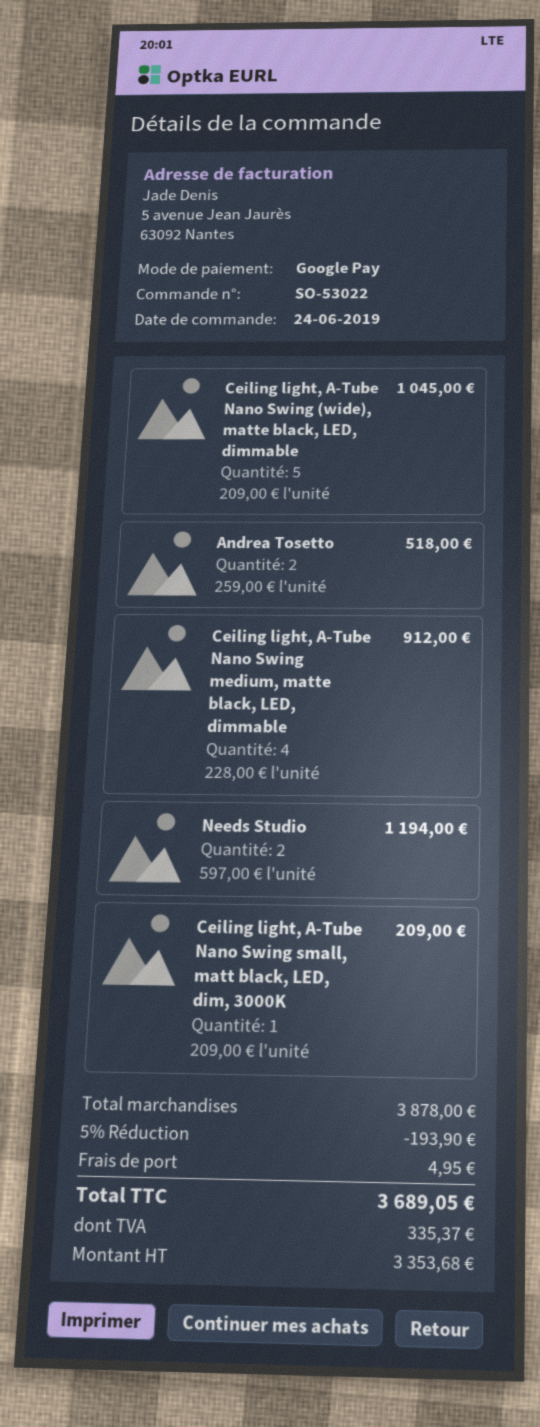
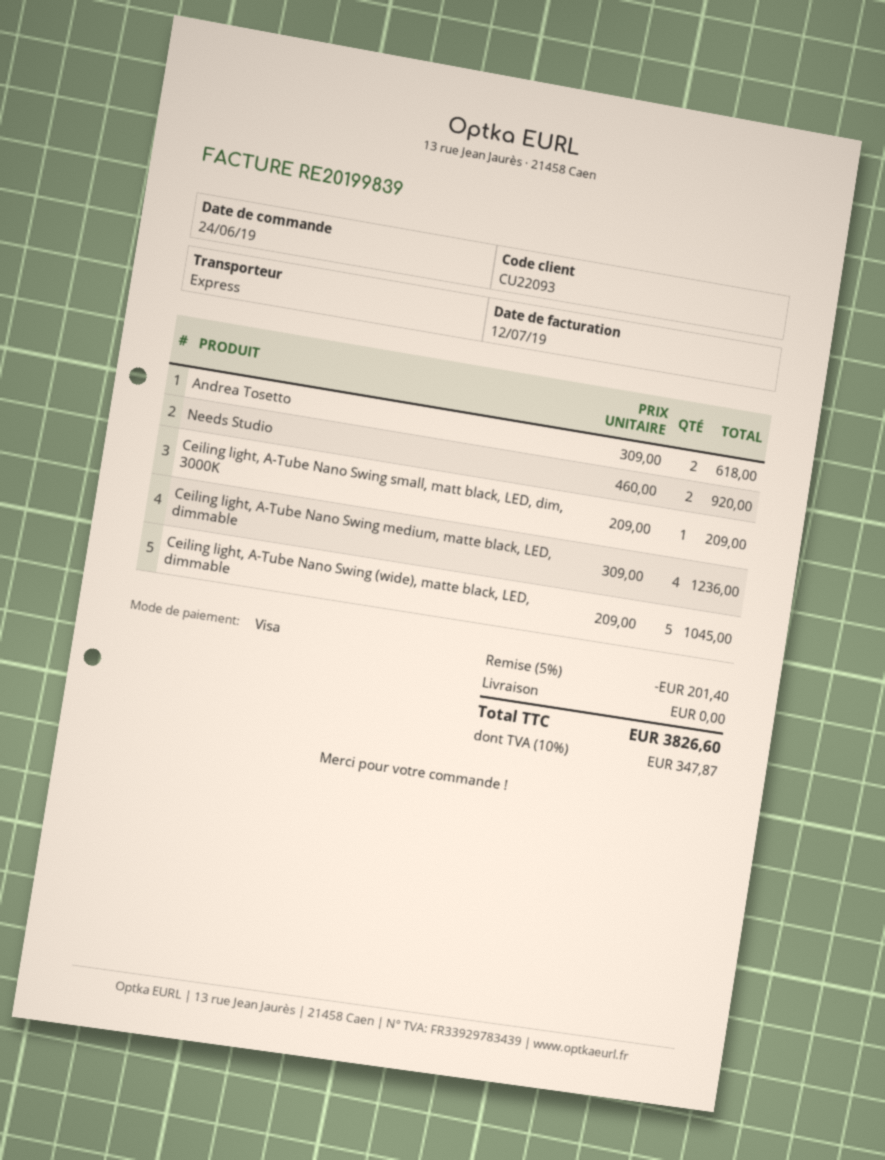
payment method: Google Pay -> Visa
Andrea Tosetto: 2 x 259.00 = 518.00 -> 2 x 309.00 = 618.00
Ceiling light, A-Tube Nano Swing medium, matte black, LED, dimmable: 4 x 228.00 = 912.00 -> 4 x 309.00 = 1236.00
Needs Studio: 2 x 597.00 = 1194.00 -> 2 x 460.00 = 920.00
discount: 5% = 193.90 -> 5% = 201.40
shipping: 4.95 -> 0.00
tax: 335.37 -> 347.87
total: 3689.05 -> 3826.60

